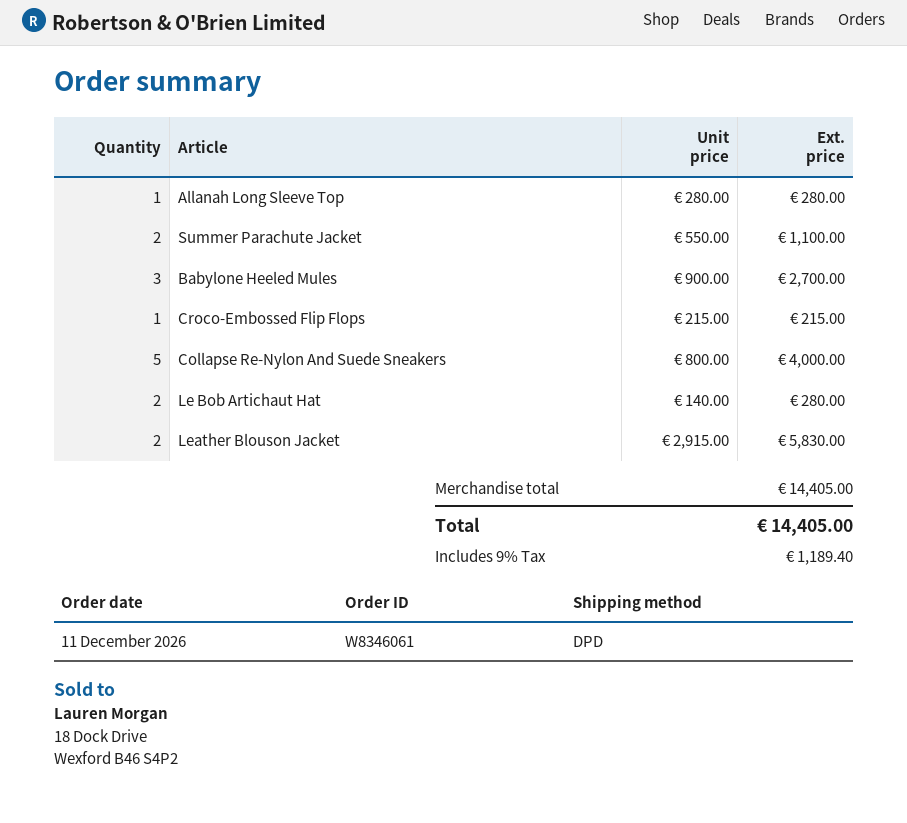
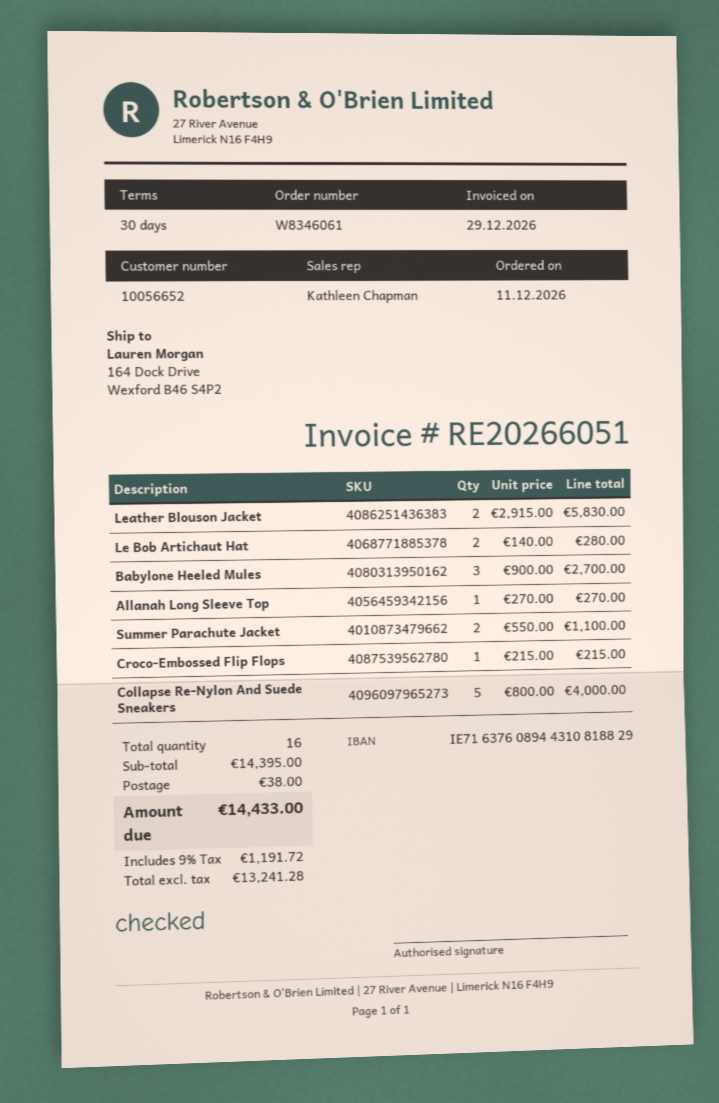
Allanah Long Sleeve Top: 1 x 280.00 = 280.00 -> 1 x 270.00 = 270.00
subtotal: 14405.00 -> 14395.00
shipping: none -> 38.00
tax: 9% = 1189.40 -> 9% = 1191.72
total: 14405.00 -> 14433.00

